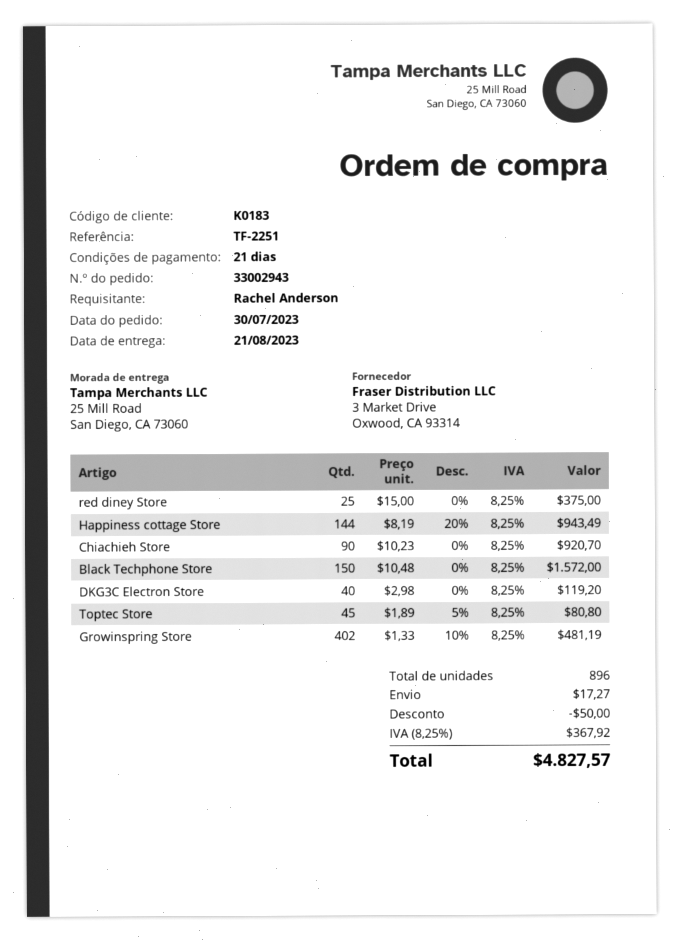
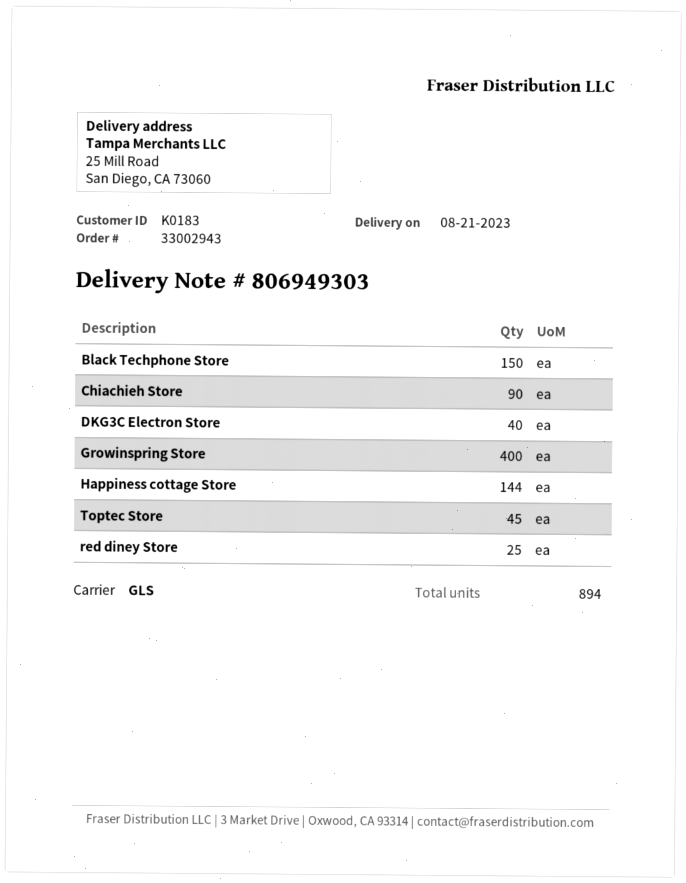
Growinspring Store: 402 -> 400
total quantity: 896 -> 894

